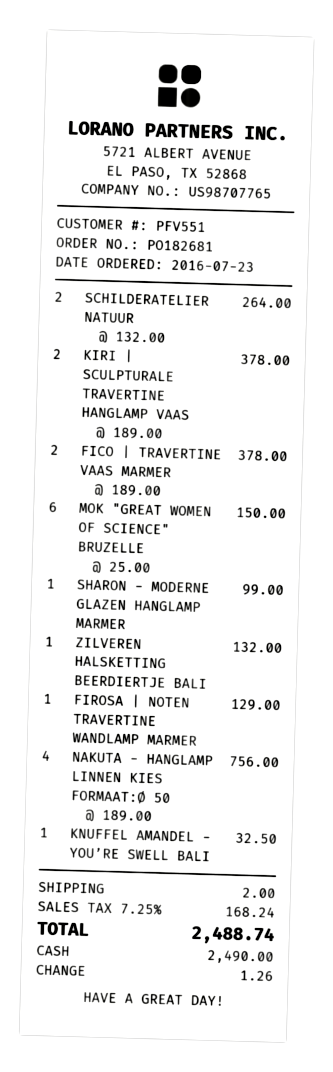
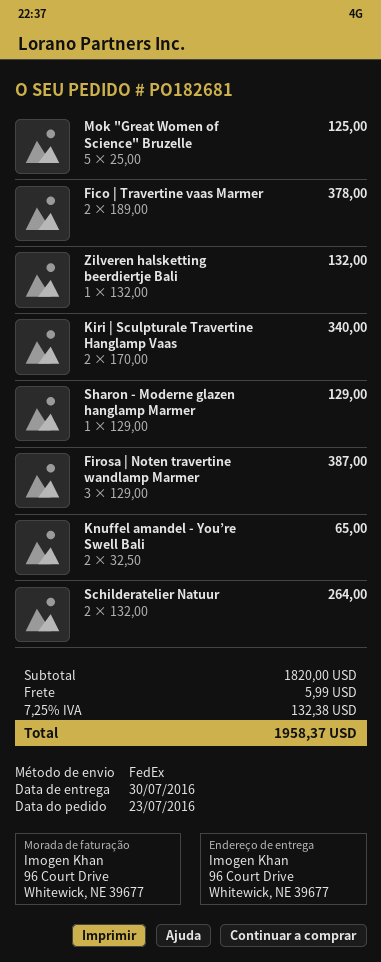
KIRI | SCULPTURALE TRAVERTINE HANGLAMP VAAS: 2 x 189.00 = 378.00 -> 2 x 170.00 = 340.00
MOK "GREAT WOMEN OF SCIENCE" BRUZELLE: 6 x 25.00 = 150.00 -> 5 x 25.00 = 125.00
SHARON - MODERNE GLAZEN HANGLAMP MARMER: 1 x 99.00 = 99.00 -> 1 x 129.00 = 129.00
FIROSA | NOTEN TRAVERTINE WANDLAMP MARMER: 1 x 129.00 = 129.00 -> 3 x 129.00 = 387.00
NAKUTA - HANGLAMP LINNEN KIES FORMAAT:Ø 50: 4 x 189.00 = 756.00 -> none
KNUFFEL AMANDEL - YOU’RE SWELL BALI: 1 x 32.50 = 32.50 -> 2 x 32.50 = 65.00
shipping: 2.00 -> 5.99
tax: 7.25% = 168.24 -> 7.25% = 132.38
total: 2488.74 -> 1958.37

